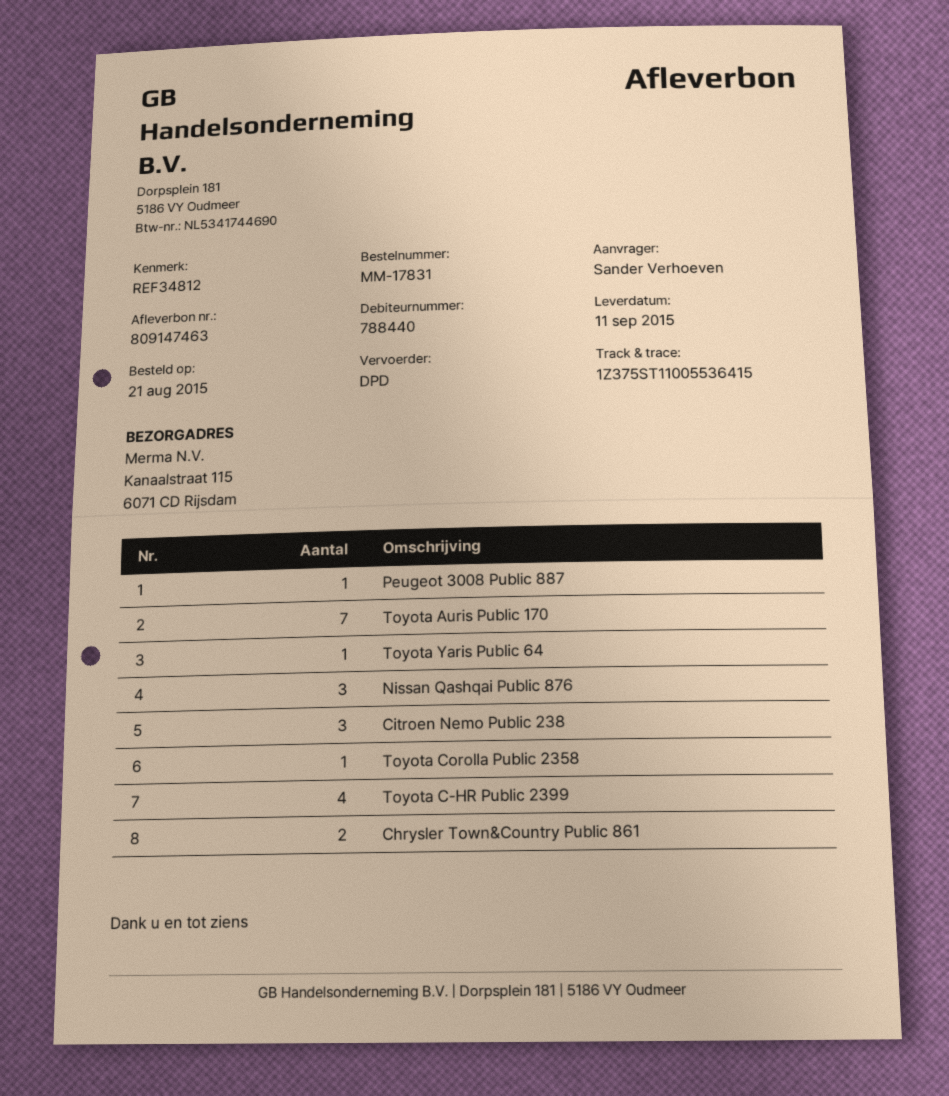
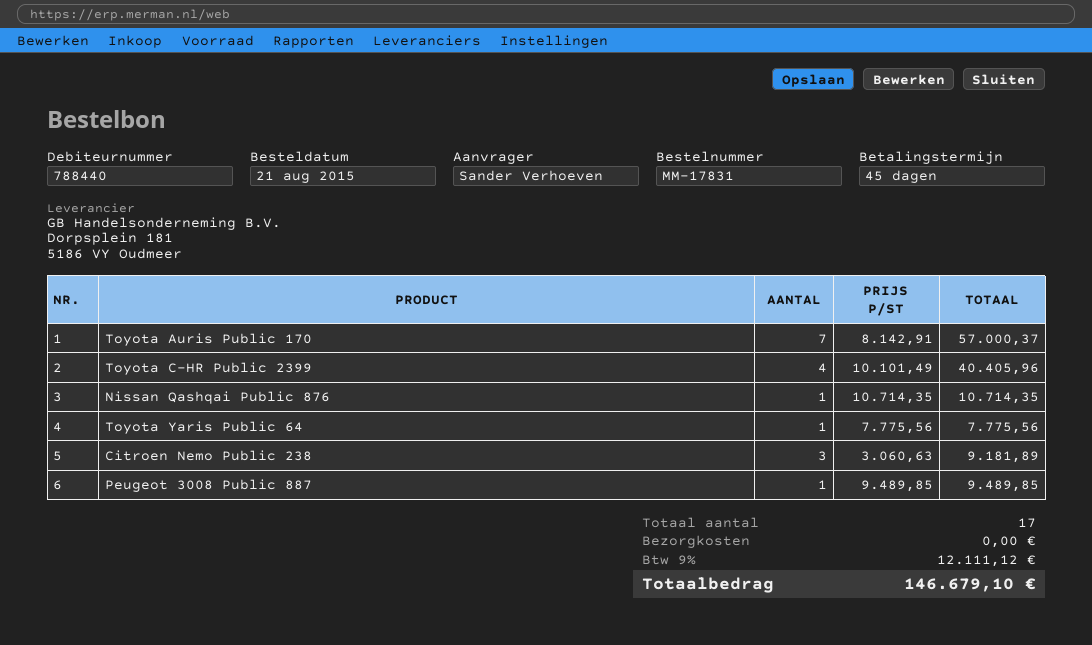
Nissan Qashqai Public 876: 3 -> 1
Toyota Corolla Public 2358: 1 -> none
Chrysler Town&Country Public 861: 2 -> none

